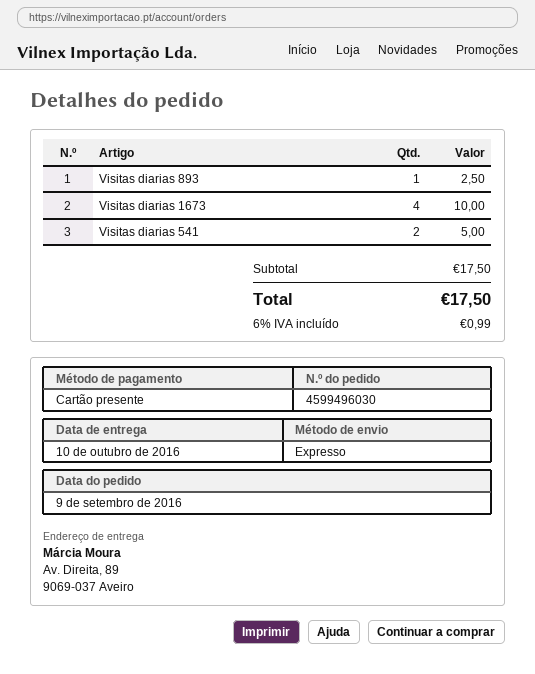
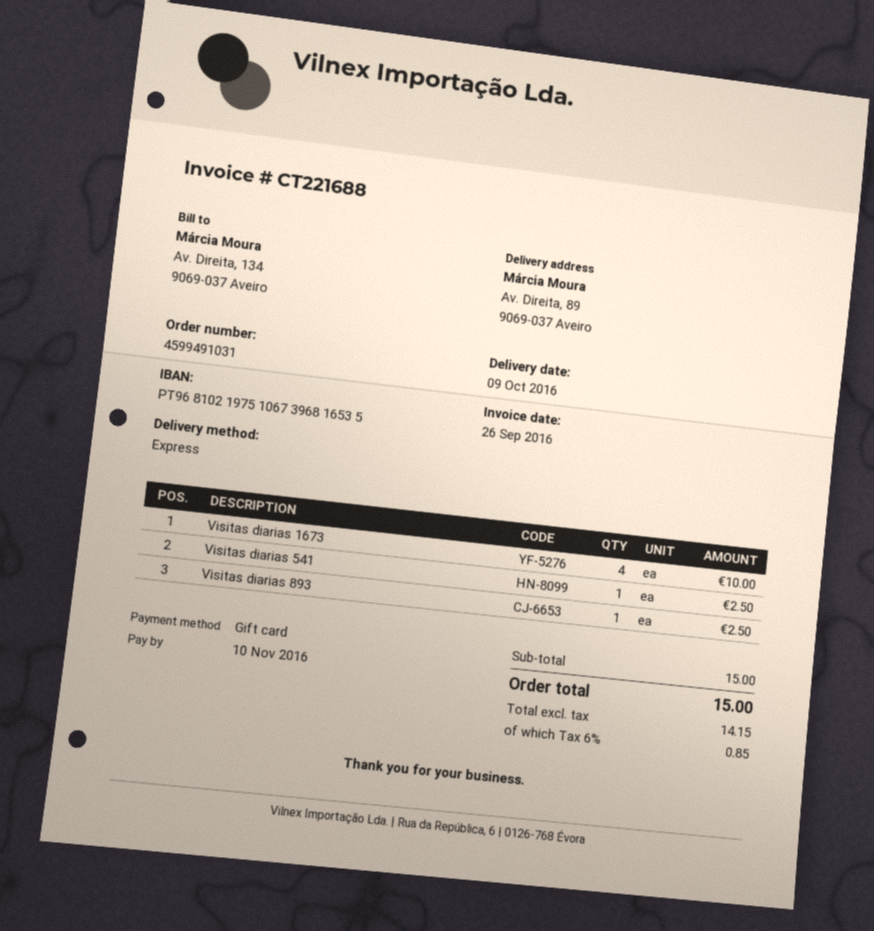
order number: 4599496030 -> 4599491031
delivery date: 2016-10-10 -> 2016-10-09
Visitas diarias 541: 2 for 5.00 -> 1 for 2.50
subtotal: 17.50 -> 15.00
tax: 6% = 0.99 -> 6% = 0.85
total: 17.50 -> 15.00

